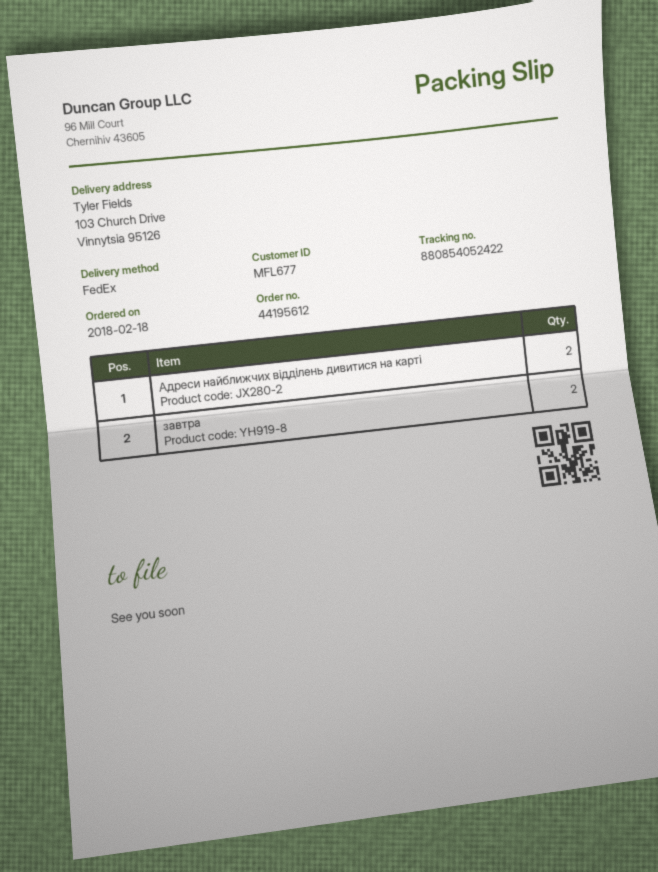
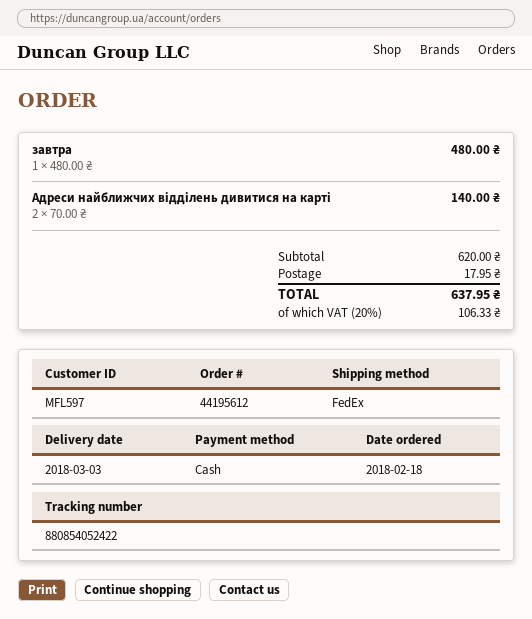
customer number: MFL677 -> MFL597
завтра: 2 -> 1

